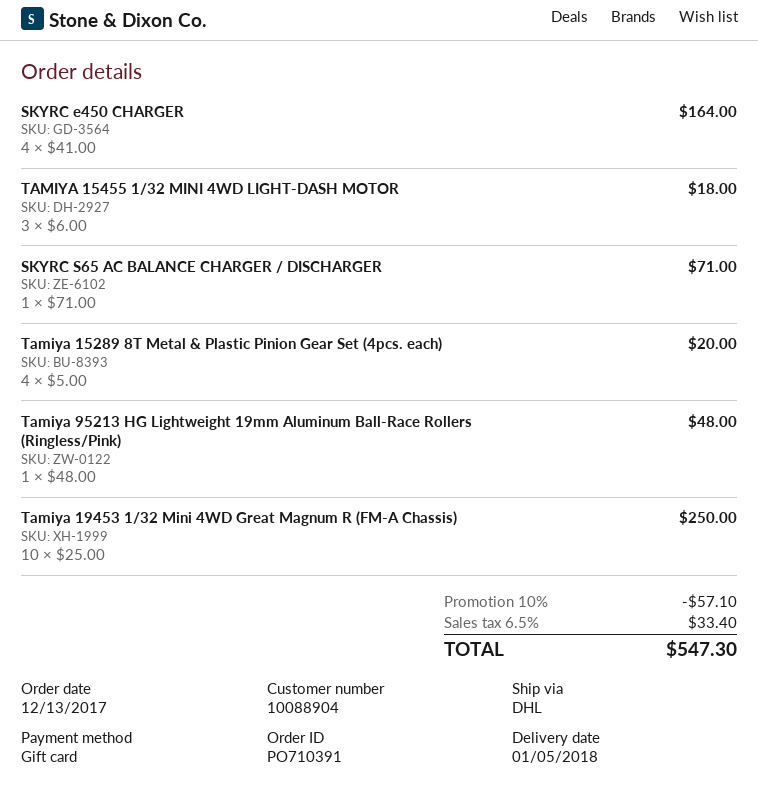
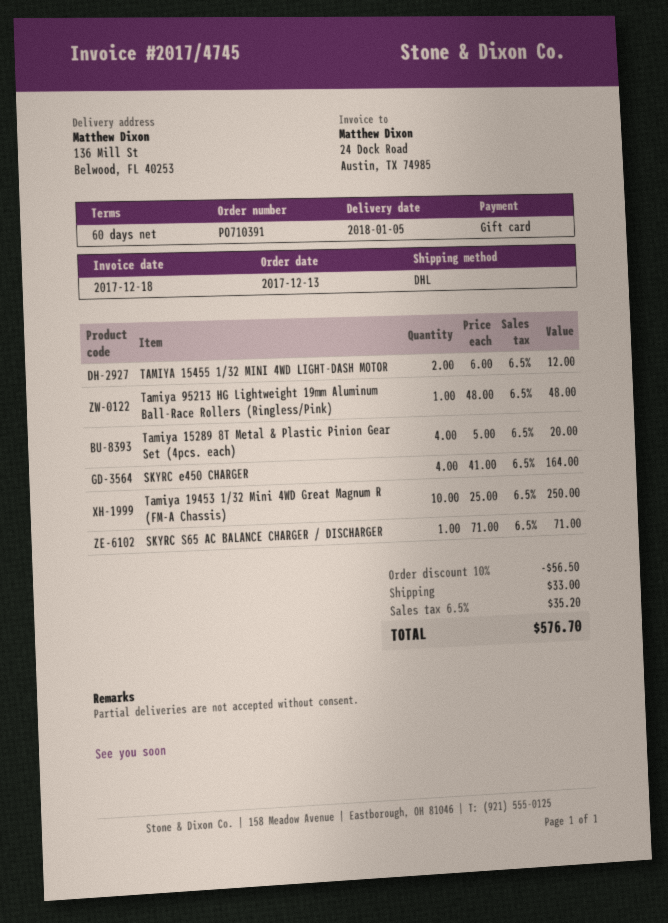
TAMIYA 15455 1/32 MINI 4WD LIGHT-DASH MOTOR: 3 x 6.00 = 18.00 -> 2 x 6.00 = 12.00
discount: 10% = 57.10 -> 10% = 56.50
shipping: none -> 33.00
tax: 6.5% = 33.40 -> 6.5% = 35.20
total: 547.30 -> 576.70

